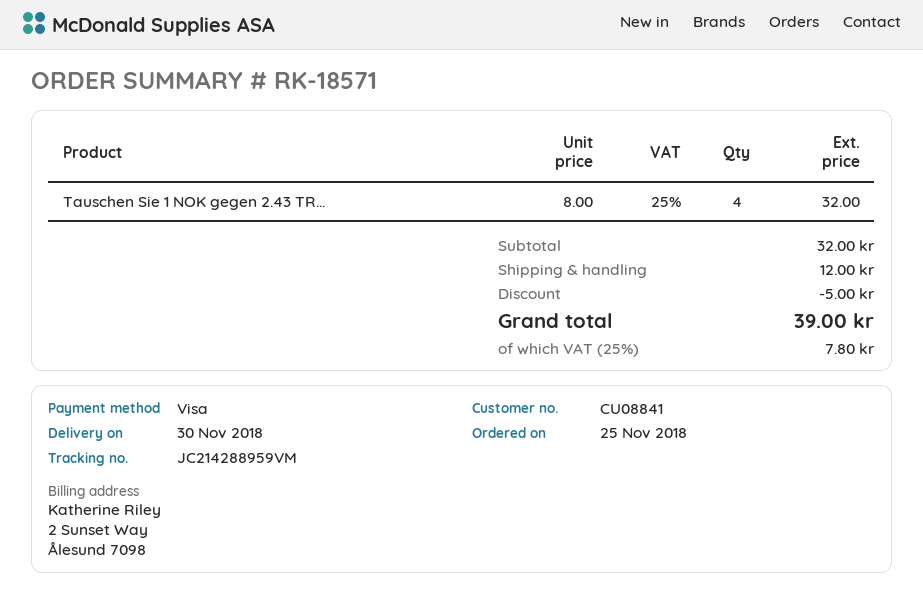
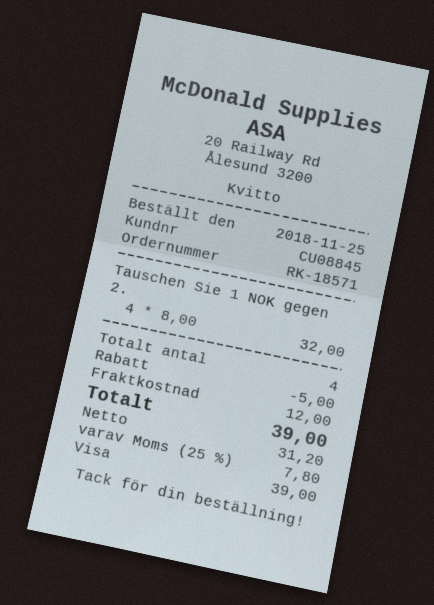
customer number: CU08841 -> CU08845

